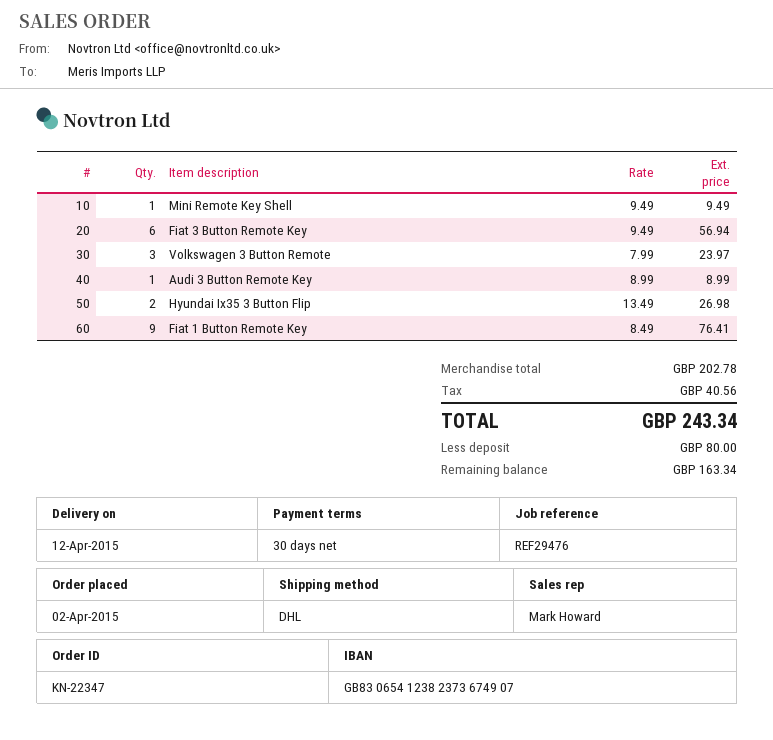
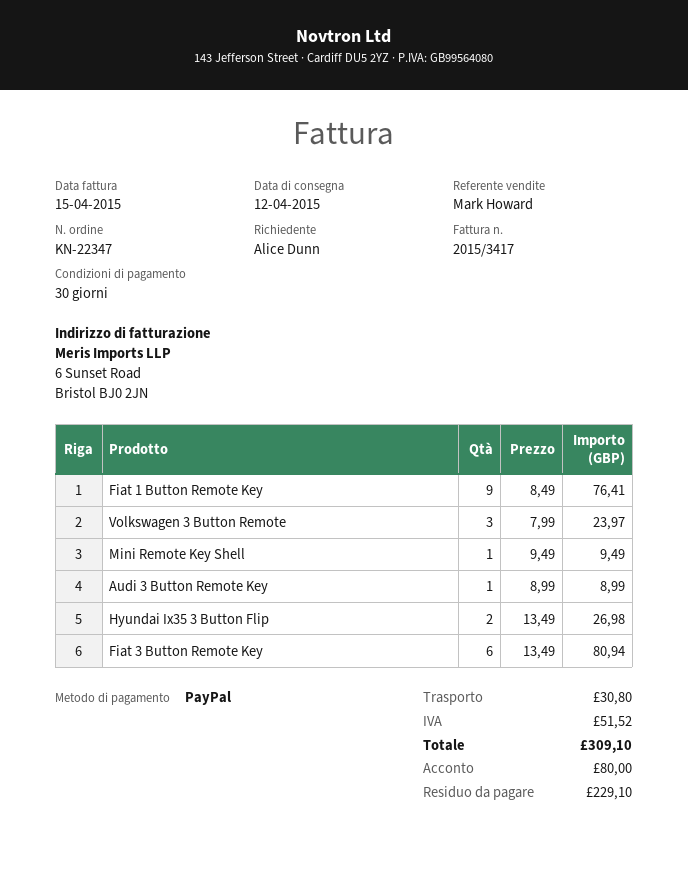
Fiat 3 Button Remote Key: 6 x 9.49 = 56.94 -> 6 x 13.49 = 80.94
shipping: none -> 30.80
tax: 40.56 -> 51.52
total: 243.34 -> 309.10
balance: 163.34 -> 229.10

